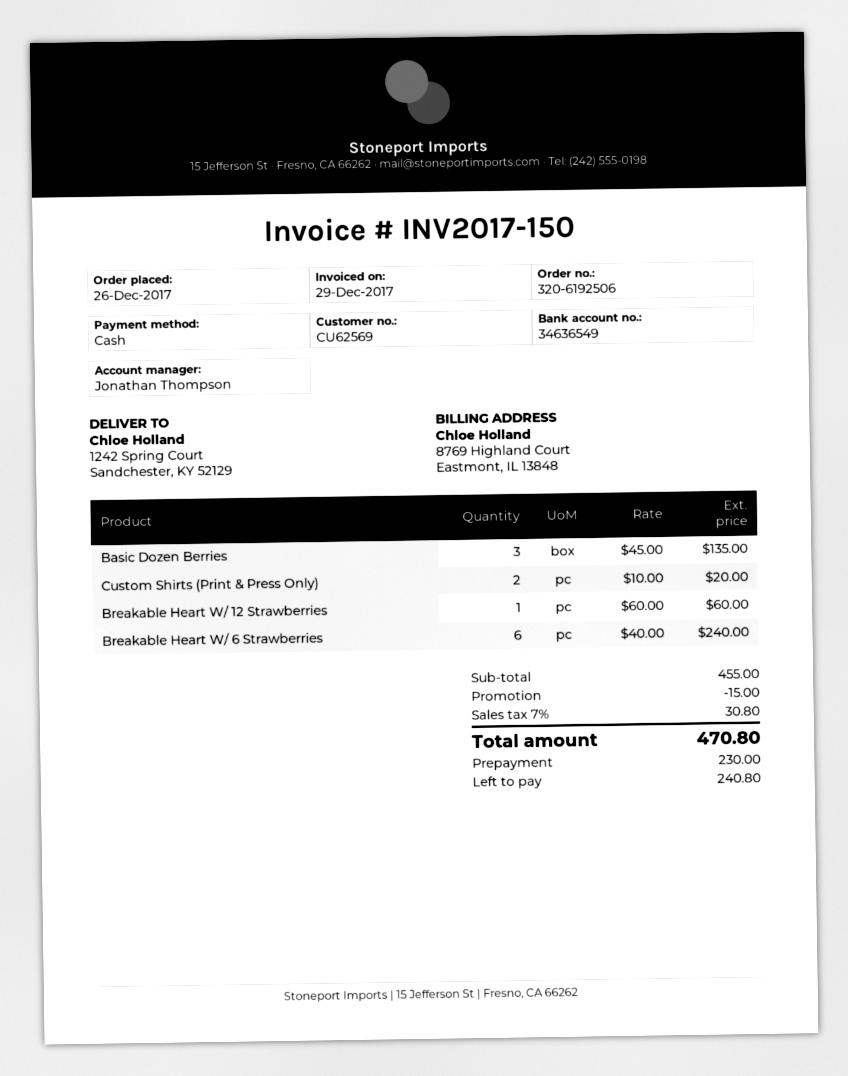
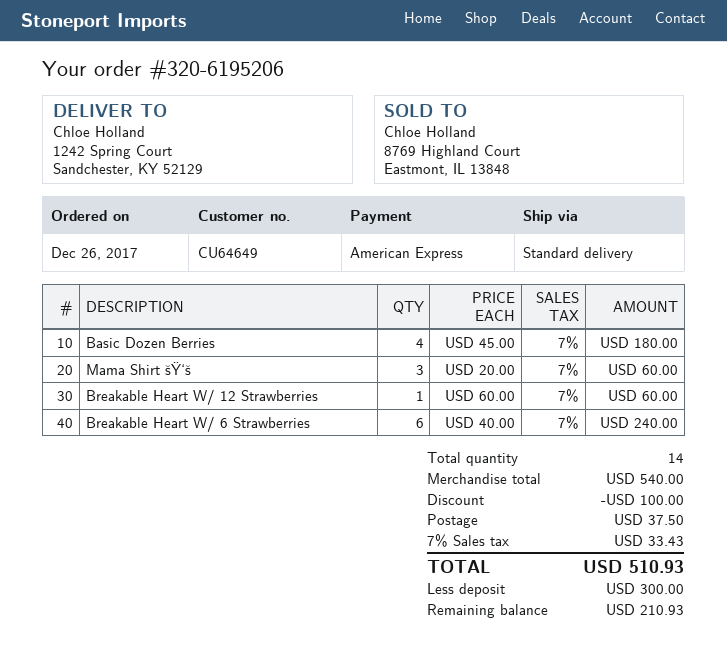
order number: 320-6192506 -> 320-6195206
customer number: CU62569 -> CU64649
payment method: cash -> American Express
Basic Dozen Berries: 3 x 45.00 = 135.00 -> 4 x 45.00 = 180.00
Custom Shirts (Print & Press Only): 2 x 10.00 = 20.00 -> none
Mama Shirt šŸ‘š: none -> 3 x 20.00 = 60.00
subtotal: 455.00 -> 540.00
discount: 15.00 -> 100.00
shipping: none -> 37.50
tax: 7% = 30.80 -> 7% = 33.43
total: 470.80 -> 510.93
deposit: 230.00 -> 300.00
balance: 240.80 -> 210.93

